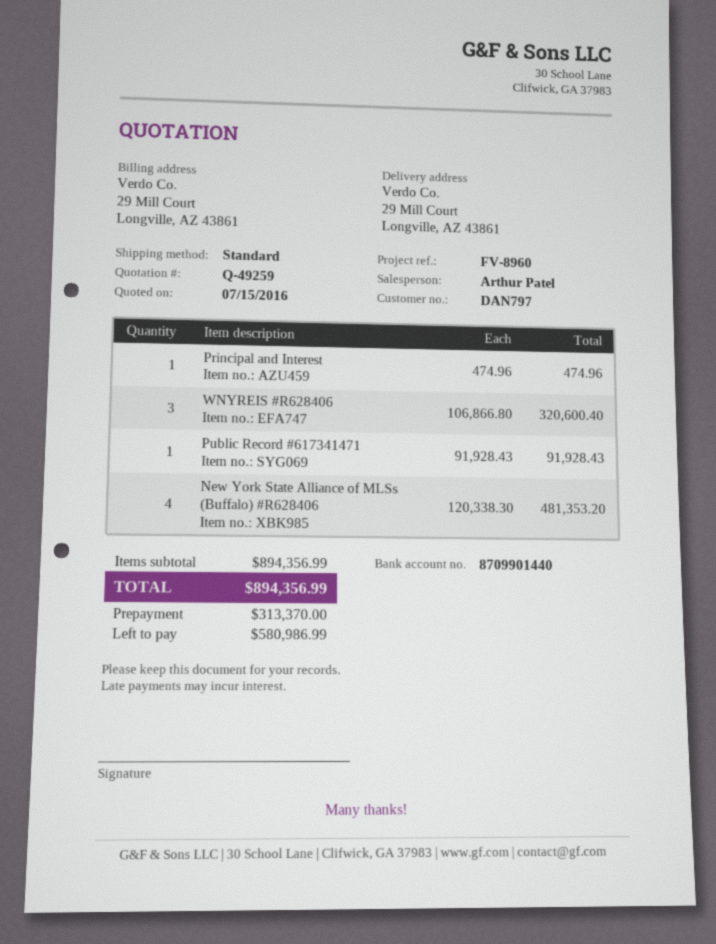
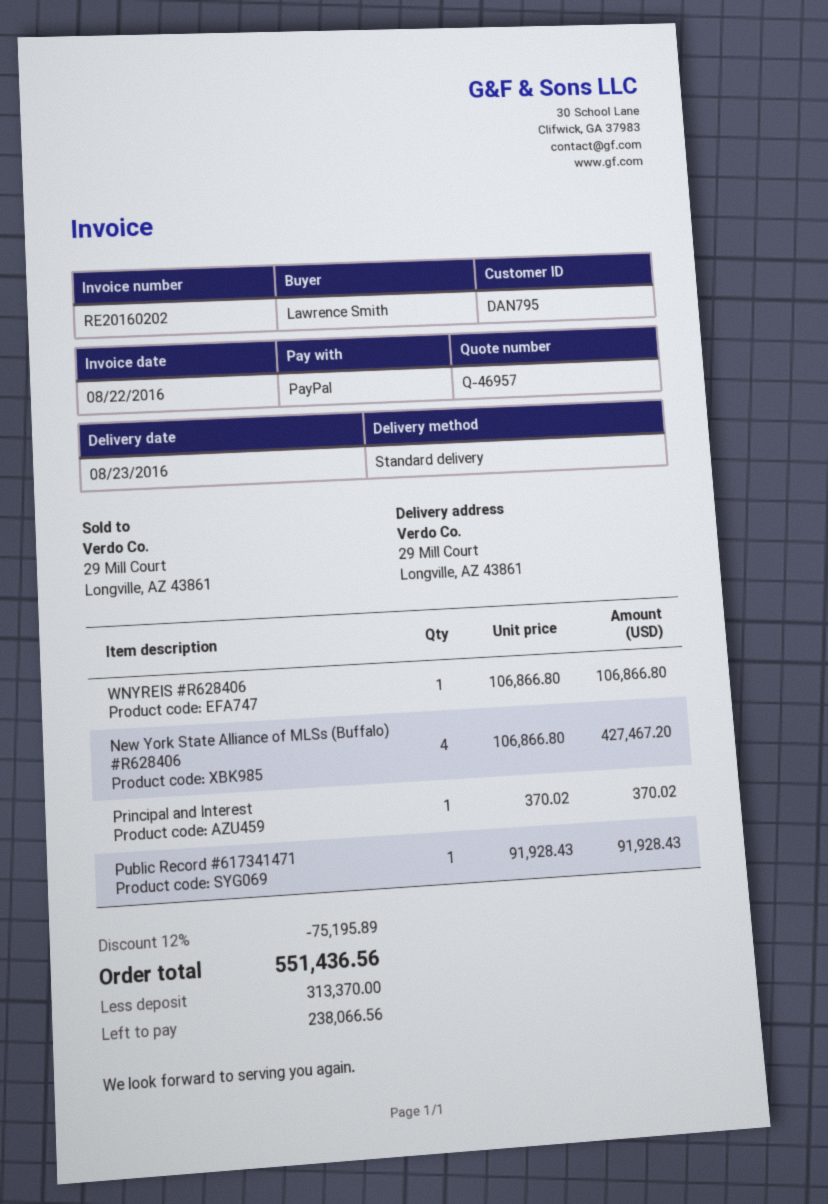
quote number: Q-49259 -> Q-46957
customer number: DAN797 -> DAN795
Principal and Interest: 1 x 474.96 = 474.96 -> 1 x 370.02 = 370.02
WNYREIS #R628406: 3 x 106866.80 = 320600.40 -> 1 x 106866.80 = 106866.80
New York State Alliance of MLSs (Buffalo) #R628406: 4 x 120338.30 = 481353.20 -> 4 x 106866.80 = 427467.20
discount: none -> 12% = 75195.89
total: 894356.99 -> 551436.56
balance: 580986.99 -> 238066.56

